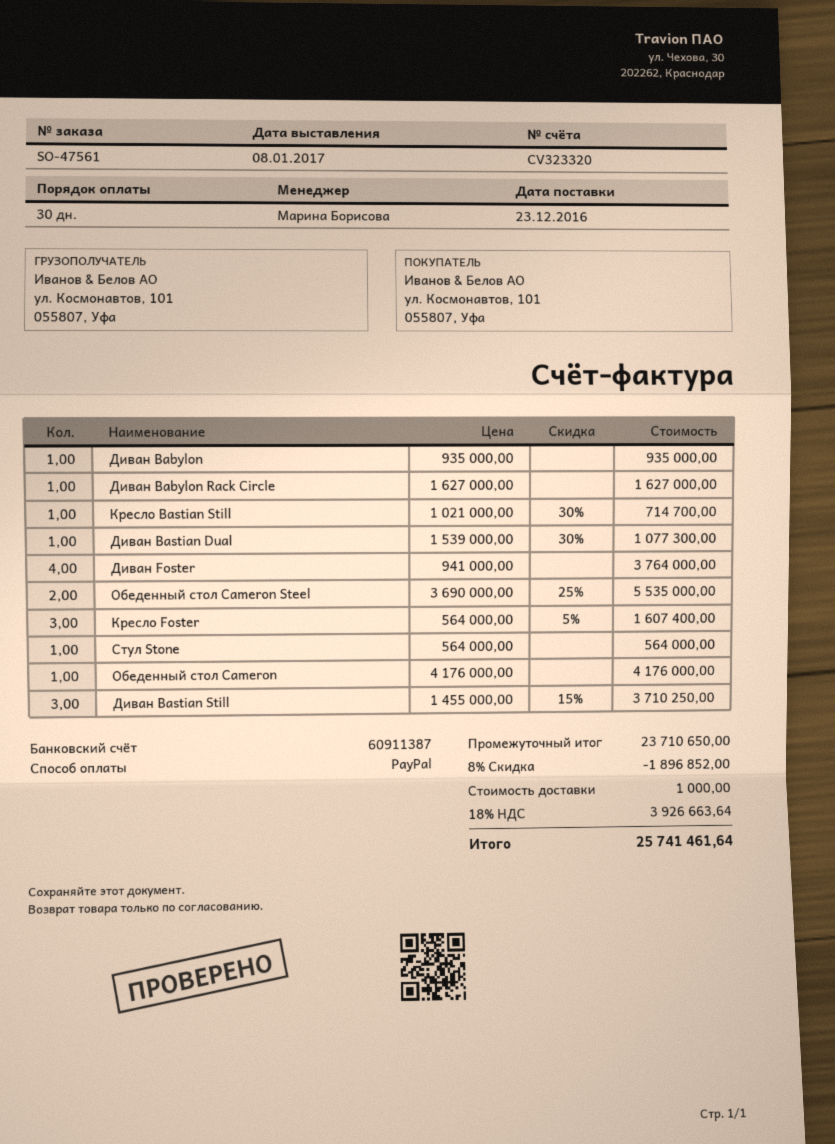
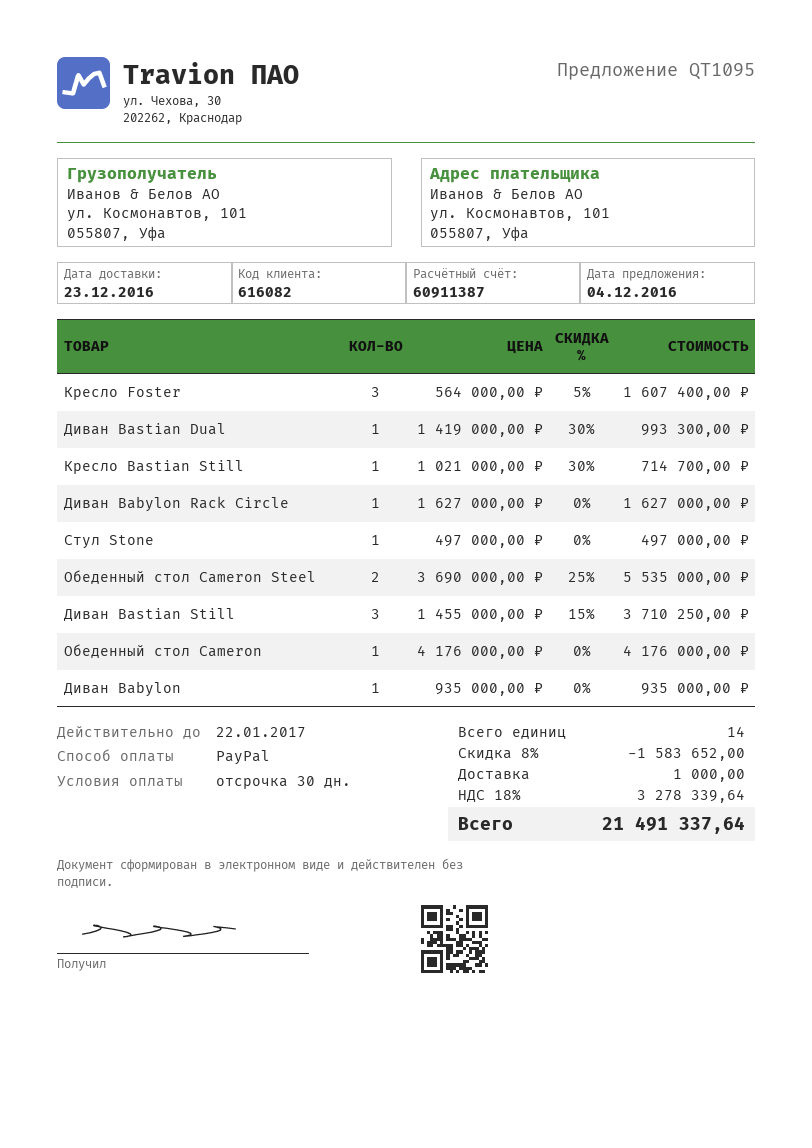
Диван Bastian Dual: 1 x 1539000.00 - 30% = 1077300.00 -> 1 x 1419000.00 - 30% = 993300.00
Диван Foster: 4 x 941000.00 = 3764000.00 -> none
Стул Stone: 1 x 564000.00 = 564000.00 -> 1 x 497000.00 = 497000.00
discount: 8% = 1896852.00 -> 8% = 1583652.00
tax: 18% = 3926663.64 -> 18% = 3278339.64
total: 25741461.64 -> 21491337.64

